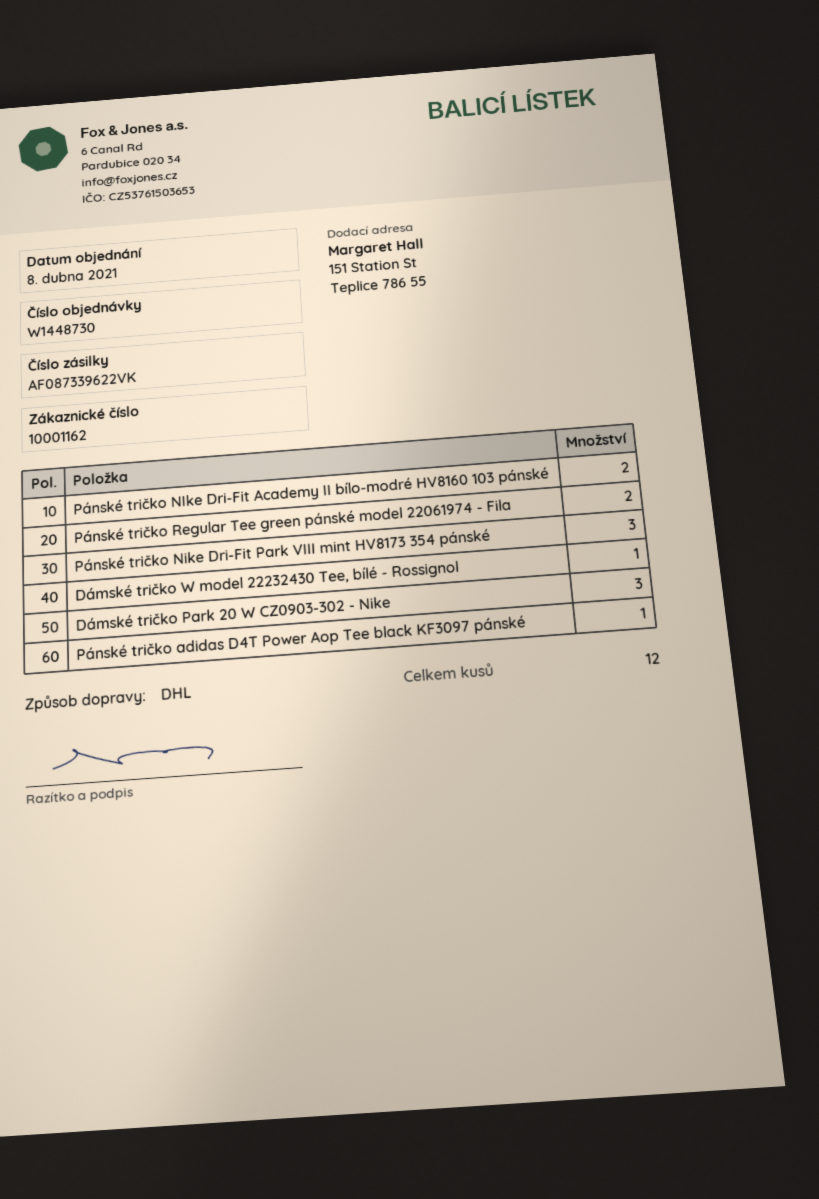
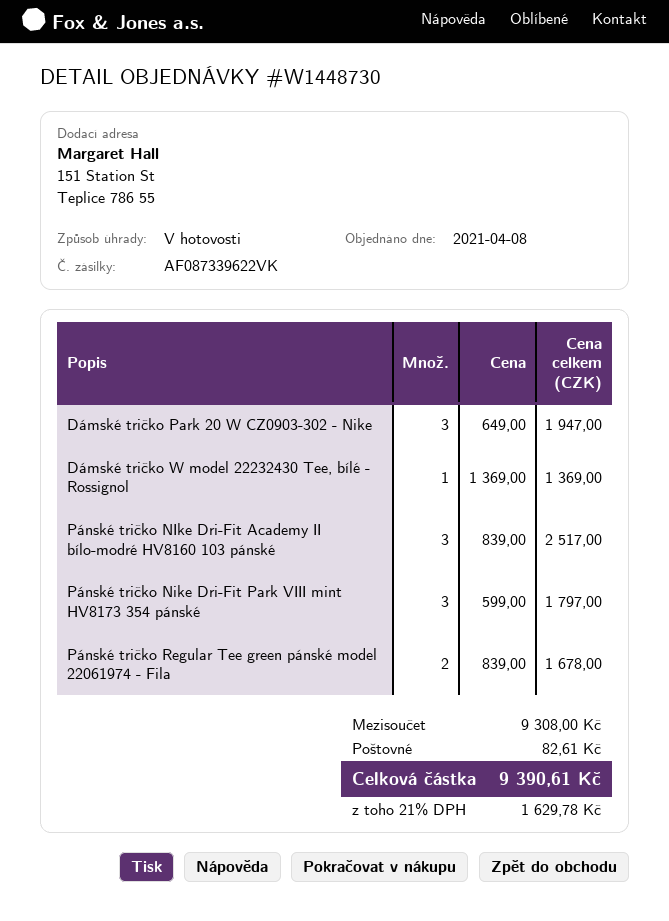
Pánské tričko NIke Dri-Fit Academy II bílo-modré HV8160 103 pánské: 2 -> 3
Pánské tričko adidas D4T Power Aop Tee black KF3097 pánské: 1 -> none

